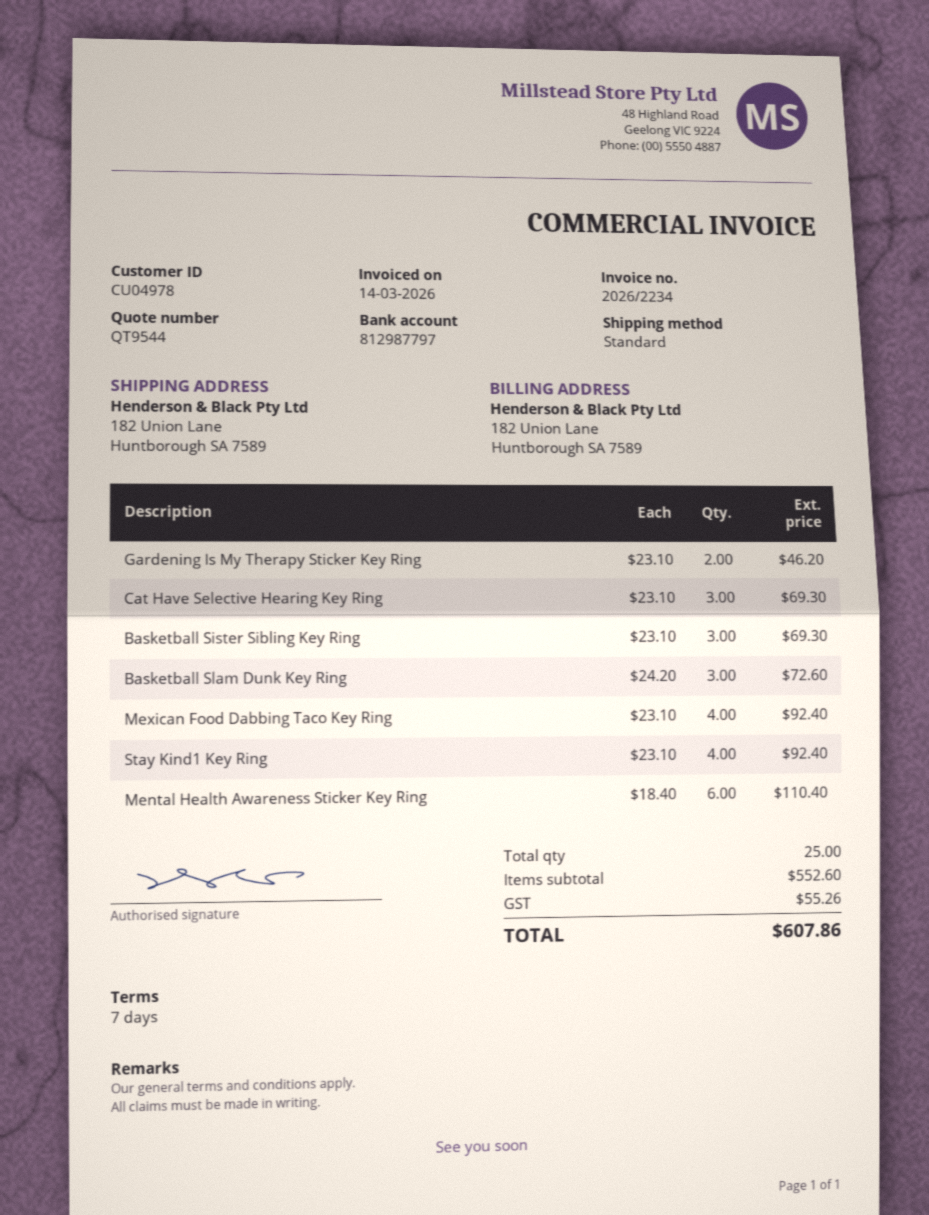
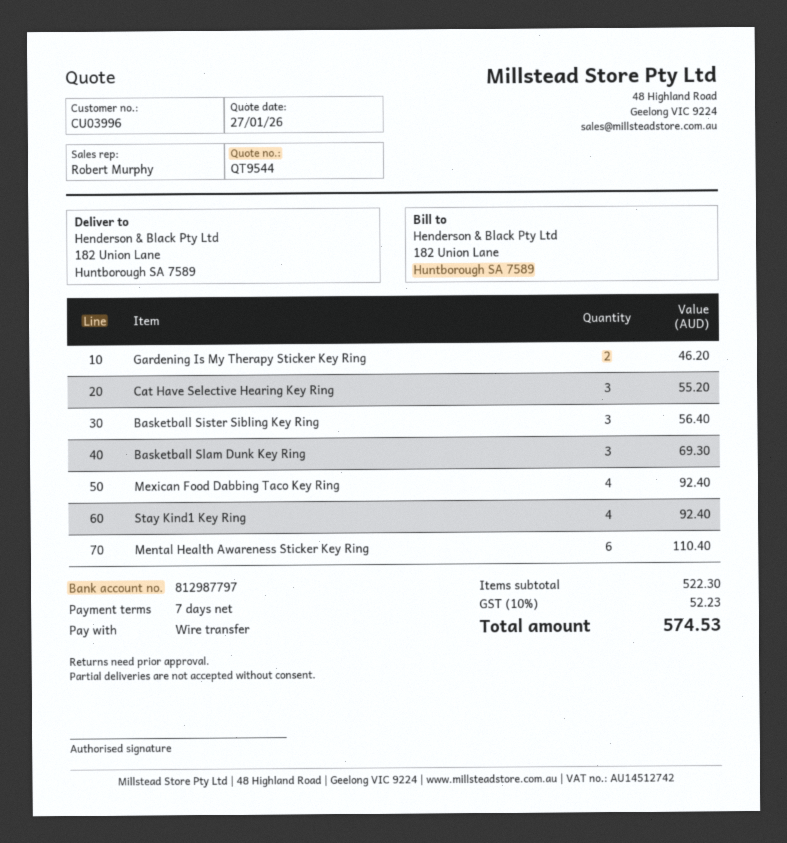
customer number: CU04978 -> CU03996
Cat Have Selective Hearing Key Ring: 3 for 69.30 -> 3 for 55.20
Basketball Sister Sibling Key Ring: 3 for 69.30 -> 3 for 56.40
Basketball Slam Dunk Key Ring: 3 for 72.60 -> 3 for 69.30
subtotal: 552.60 -> 522.30
tax: 55.26 -> 52.23
total: 607.86 -> 574.53

